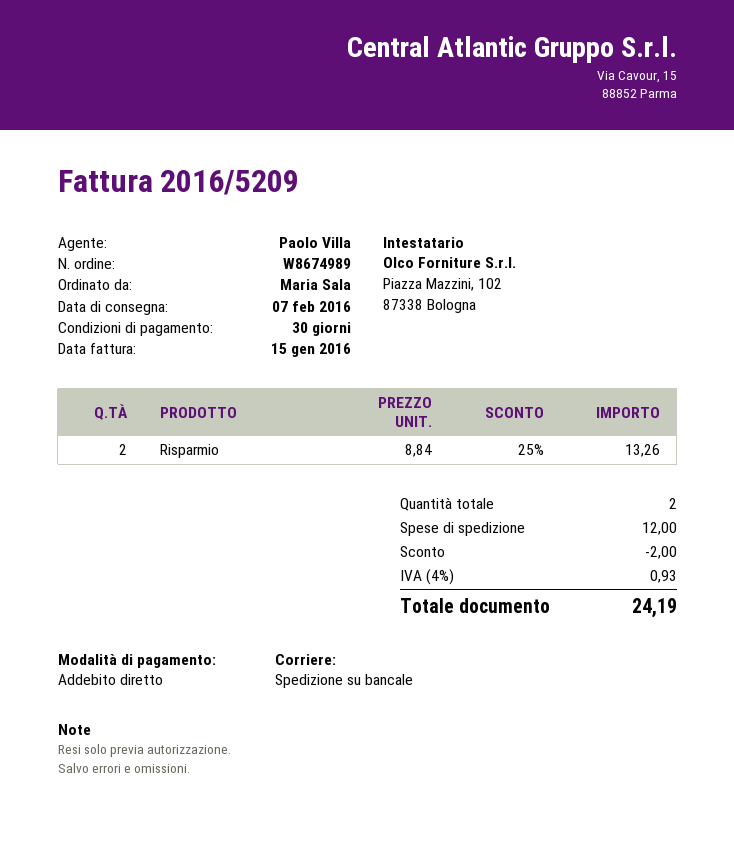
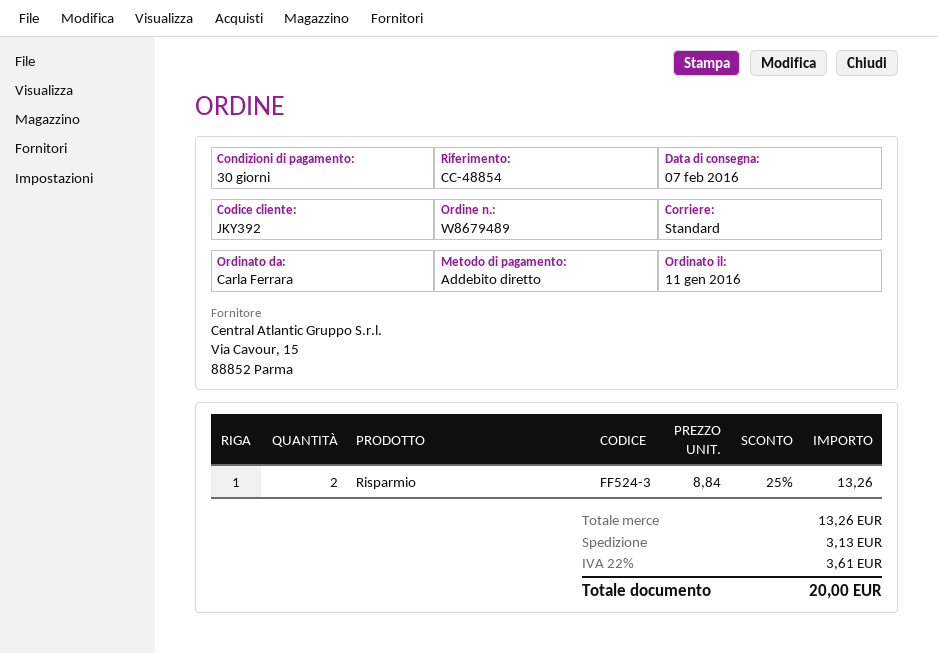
order number: W8674989 -> W8679489
ordered by: Maria Sala -> Carla Ferrara
shipping method: pallet freight -> standard
discount: 2.00 -> none
shipping: 12.00 -> 3.13
tax: 4% = 0.93 -> 22% = 3.61
total: 24.19 -> 20.00

